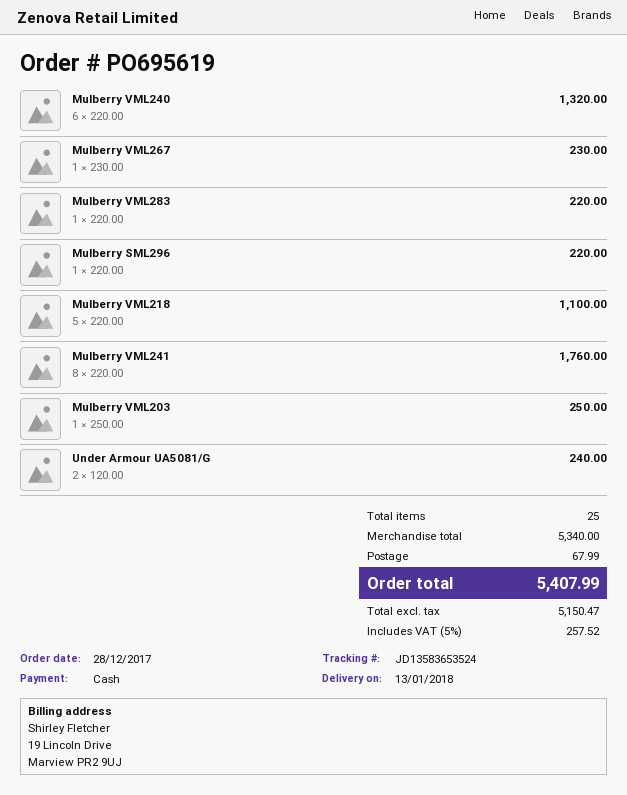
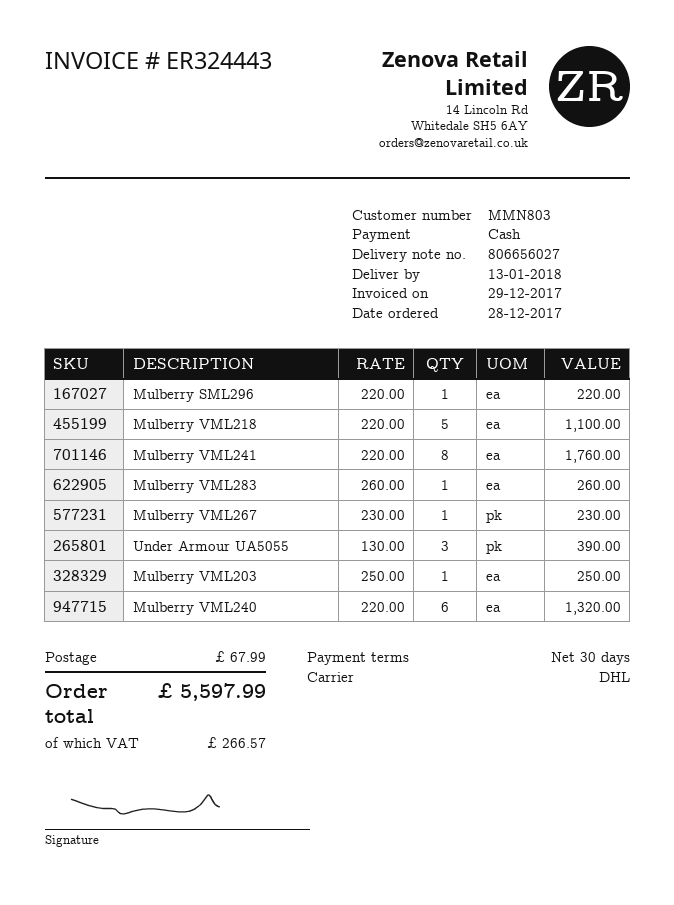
Mulberry VML283: 1 x 220.00 = 220.00 -> 1 x 260.00 = 260.00
Under Armour UA5081/G: 2 x 120.00 = 240.00 -> none
Under Armour UA5055: none -> 3 x 130.00 = 390.00
tax: 257.52 -> 266.57
total: 5407.99 -> 5597.99

